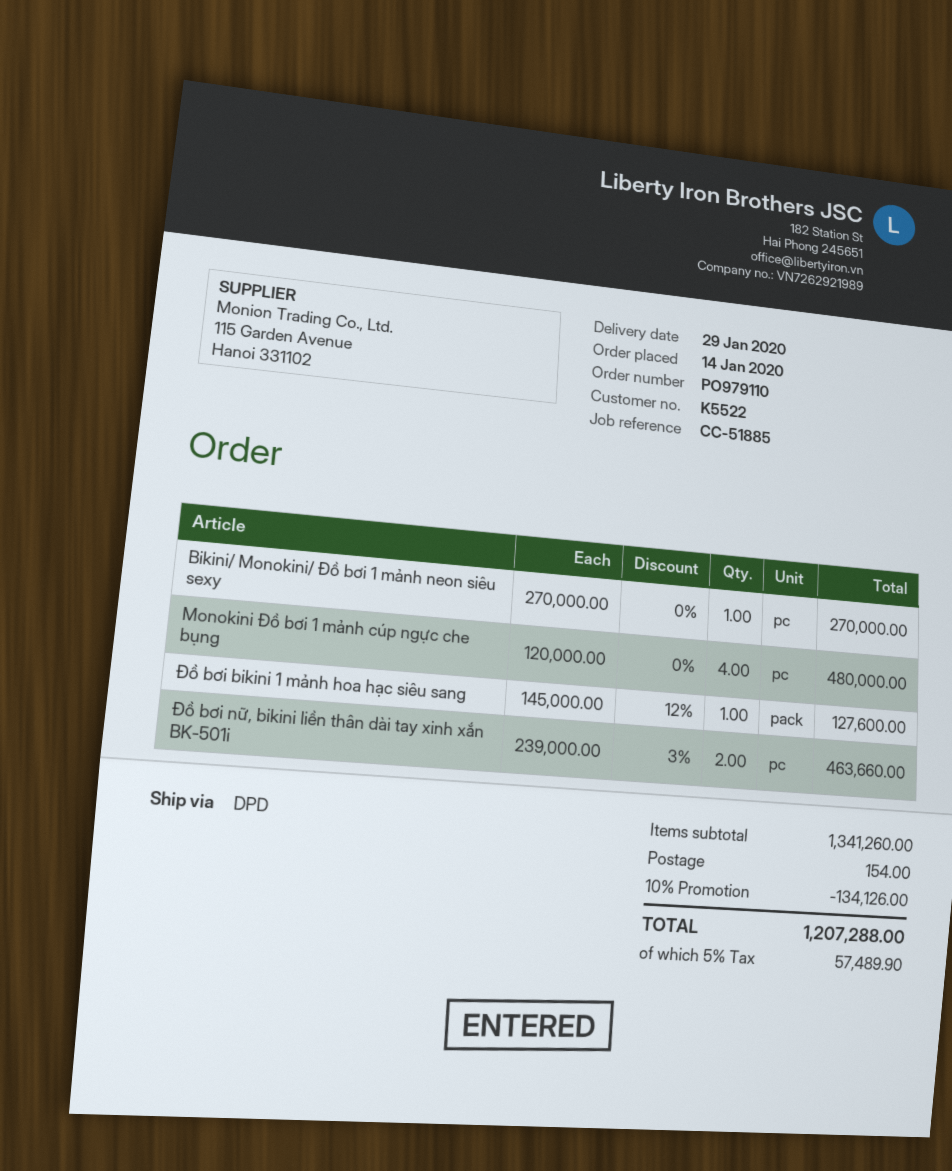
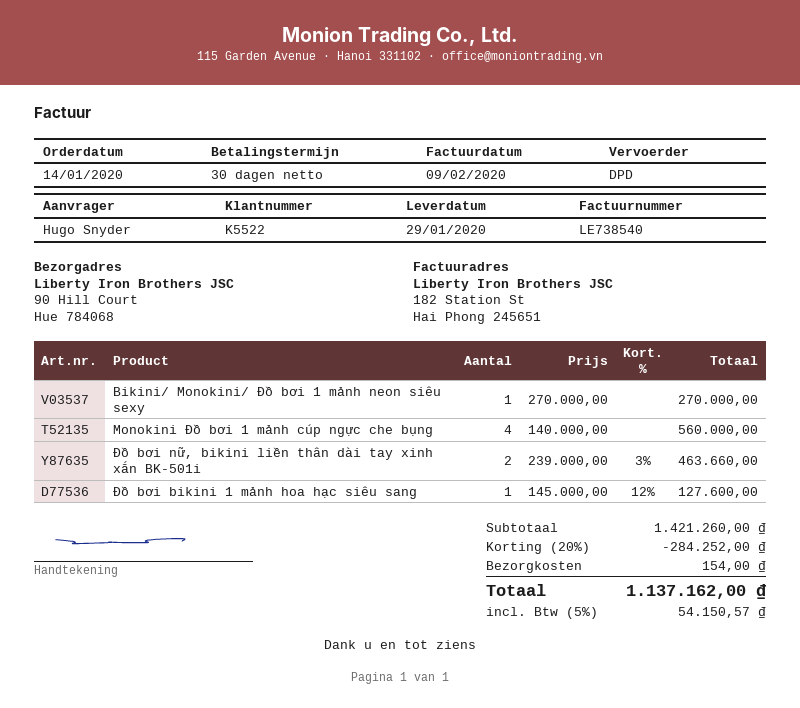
Monokini Đồ bơi 1 mảnh cúp ngực che bụng: 4 x 120000.00 = 480000.00 -> 4 x 140000.00 = 560000.00
subtotal: 1341260.00 -> 1421260.00
discount: 10% = 134126.00 -> 20% = 284252.00
tax: 5% = 57489.90 -> 5% = 54150.57
total: 1207288.00 -> 1137162.00

